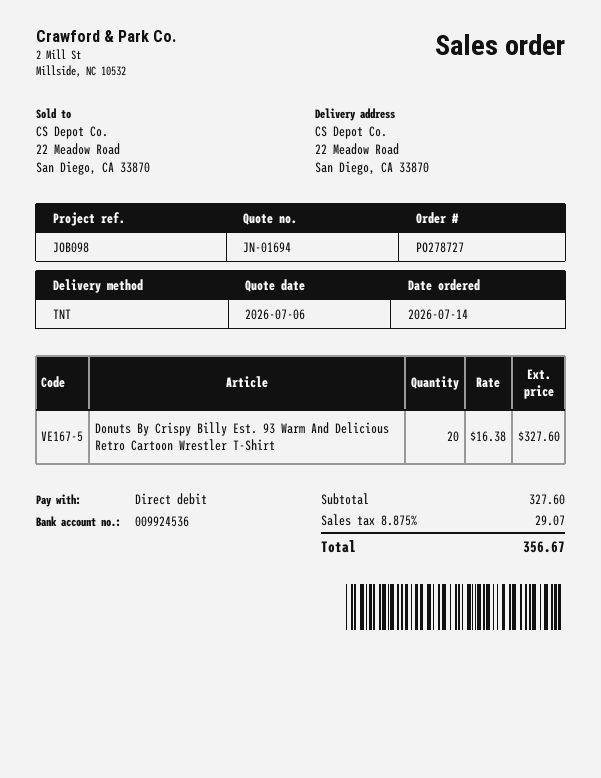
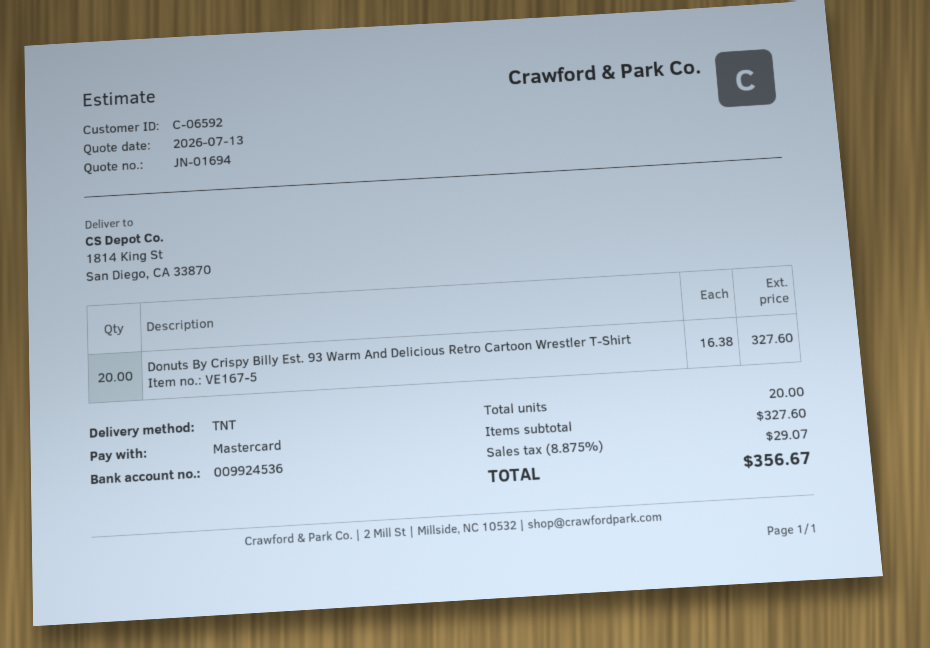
quote date: 2026-07-06 -> 2026-07-13
payment method: direct debit -> Mastercard
ship to: 22 Meadow Road, San Diego, CA 33870 -> 1814 King St, San Diego, CA 33870

